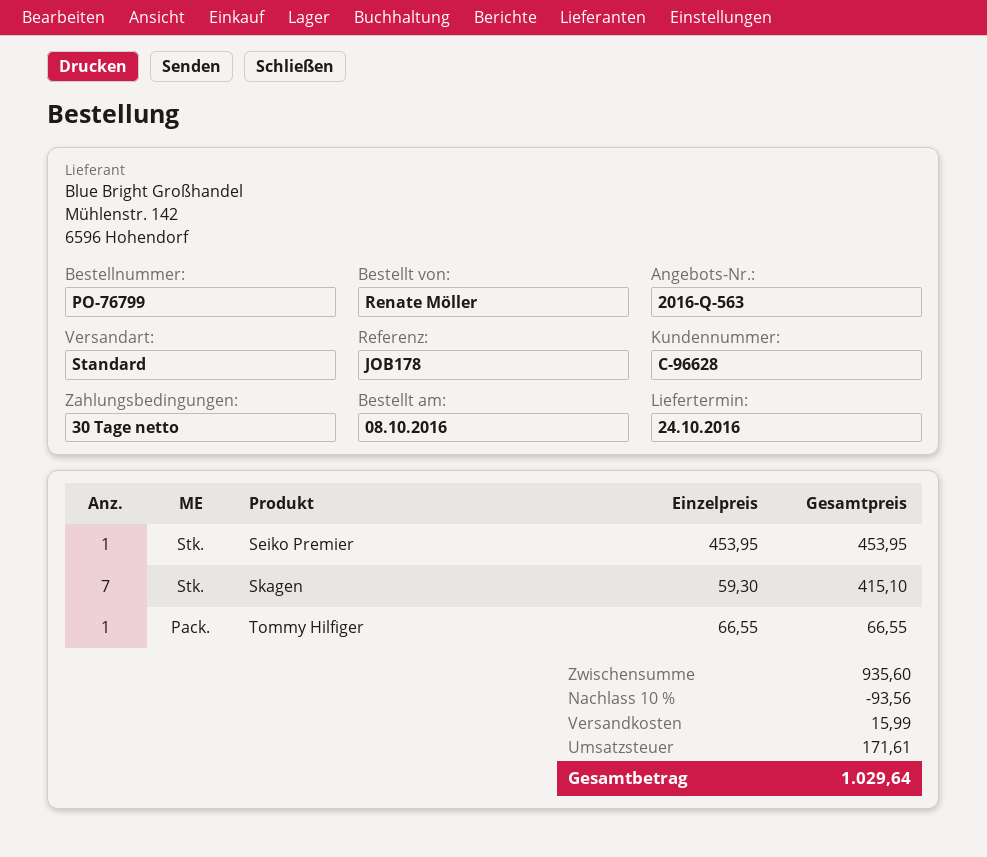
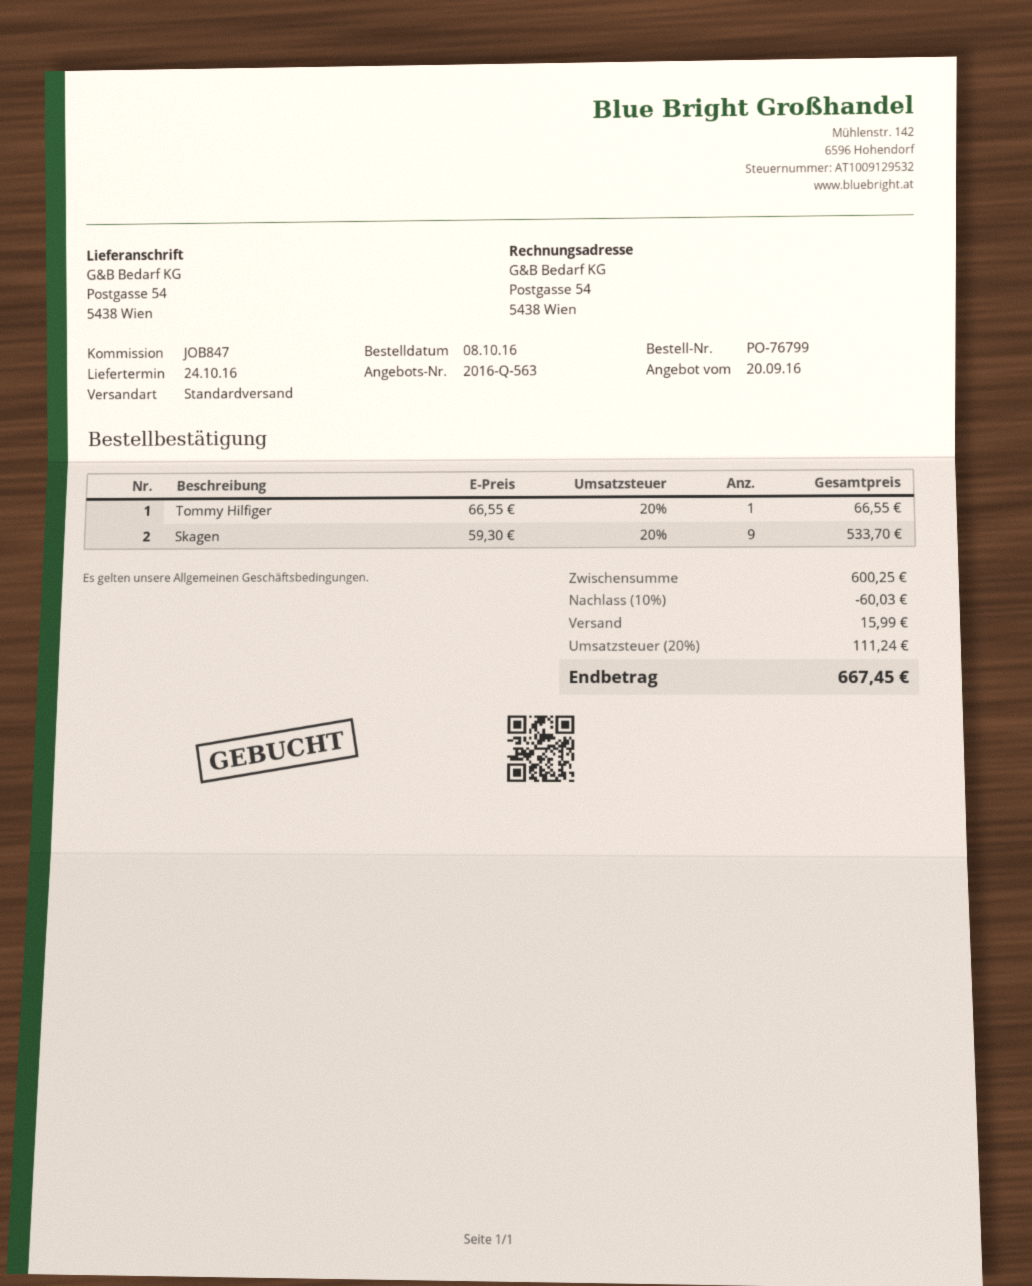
reference: JOB178 -> JOB847
Seiko Premier: 1 x 453.95 = 453.95 -> none
Skagen: 7 x 59.30 = 415.10 -> 9 x 59.30 = 533.70
subtotal: 935.60 -> 600.25
discount: 10% = 93.56 -> 10% = 60.03
tax: 171.61 -> 111.24
total: 1029.64 -> 667.45

